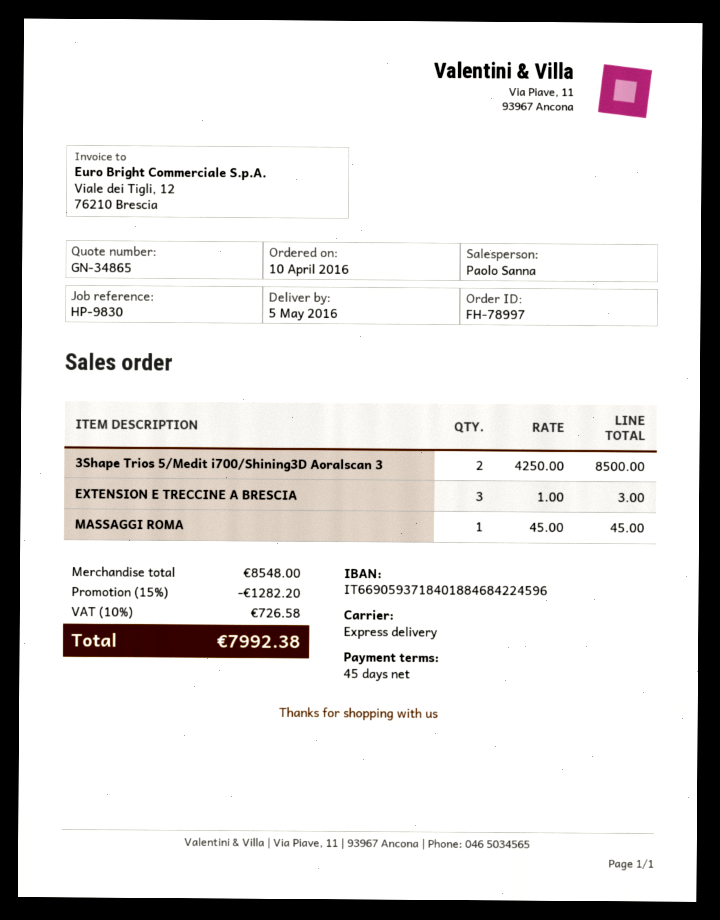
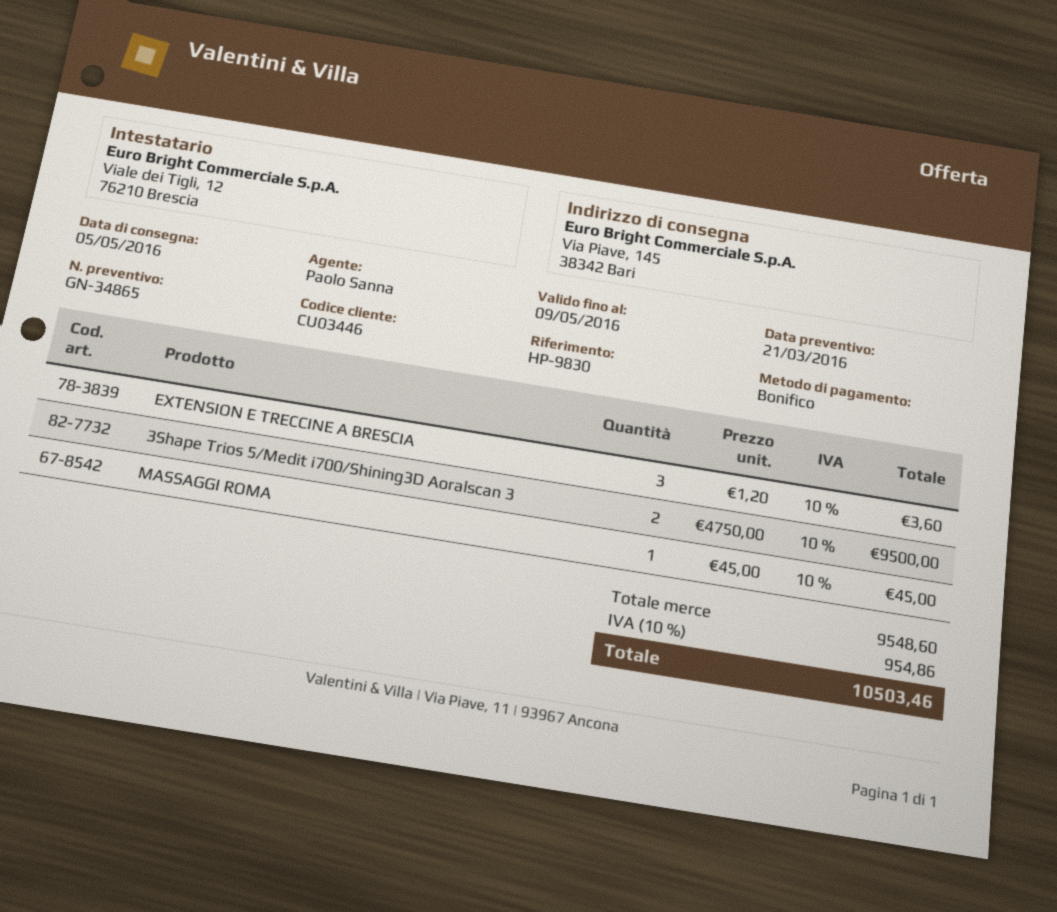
3Shape Trios 5/Medit i700/Shining3D Aoralscan 3: 2 x 4250.00 = 8500.00 -> 2 x 4750.00 = 9500.00
EXTENSION E TRECCINE A BRESCIA: 3 x 1.00 = 3.00 -> 3 x 1.20 = 3.60
subtotal: 8548.00 -> 9548.60
discount: 15% = 1282.20 -> none
tax: 10% = 726.58 -> 10% = 954.86
total: 7992.38 -> 10503.46

